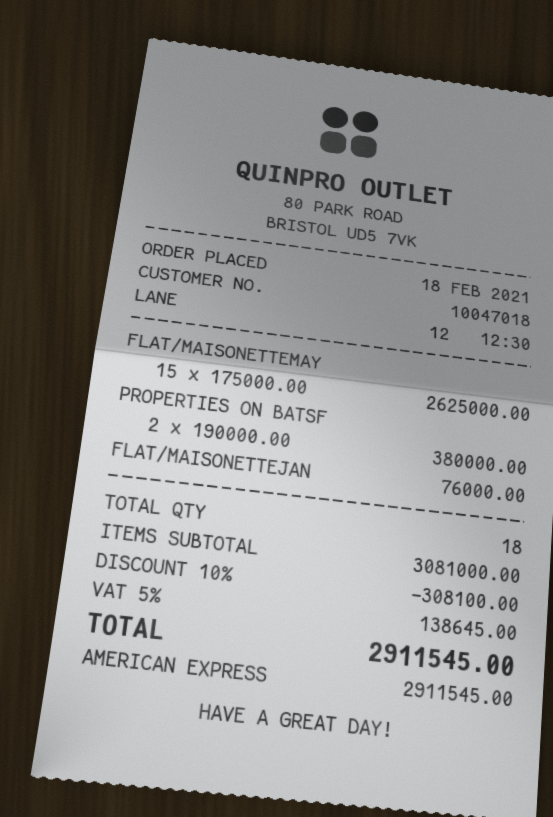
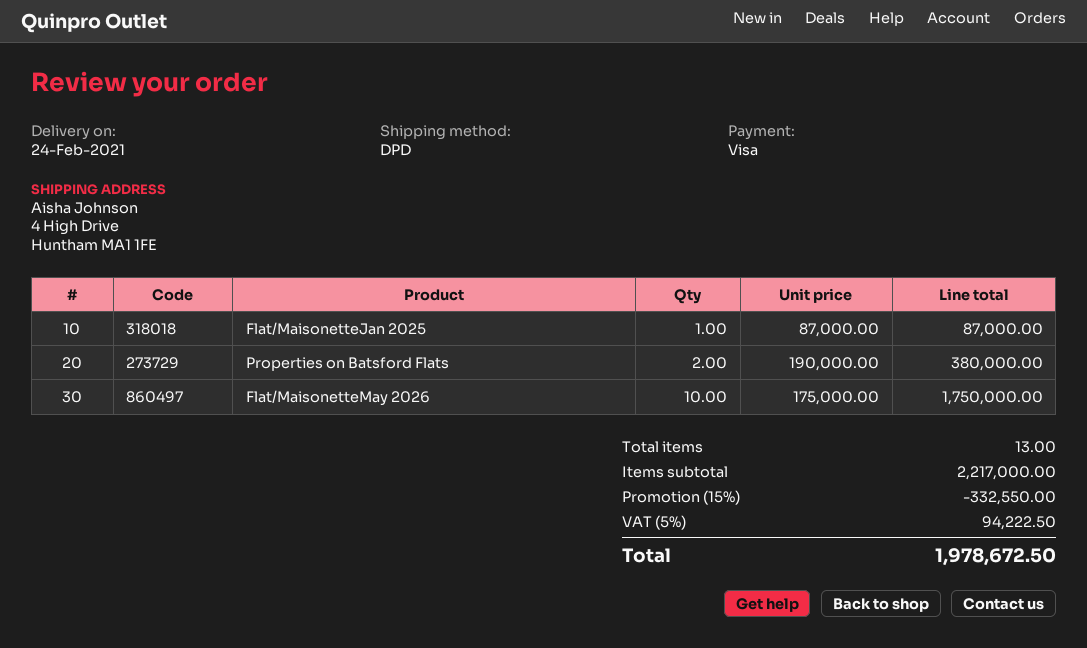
payment method: American Express -> Visa
FLAT/MAISONETTEMAY: 15 x 175000.00 = 2625000.00 -> 10 x 175000.00 = 1750000.00
FLAT/MAISONETTEJAN: 1 x 76000.00 = 76000.00 -> 1 x 87000.00 = 87000.00
total quantity: 18 -> 13
subtotal: 3081000.00 -> 2217000.00
discount: 10% = 308100.00 -> 15% = 332550.00
tax: 5% = 138645.00 -> 5% = 94222.50
total: 2911545.00 -> 1978672.50

